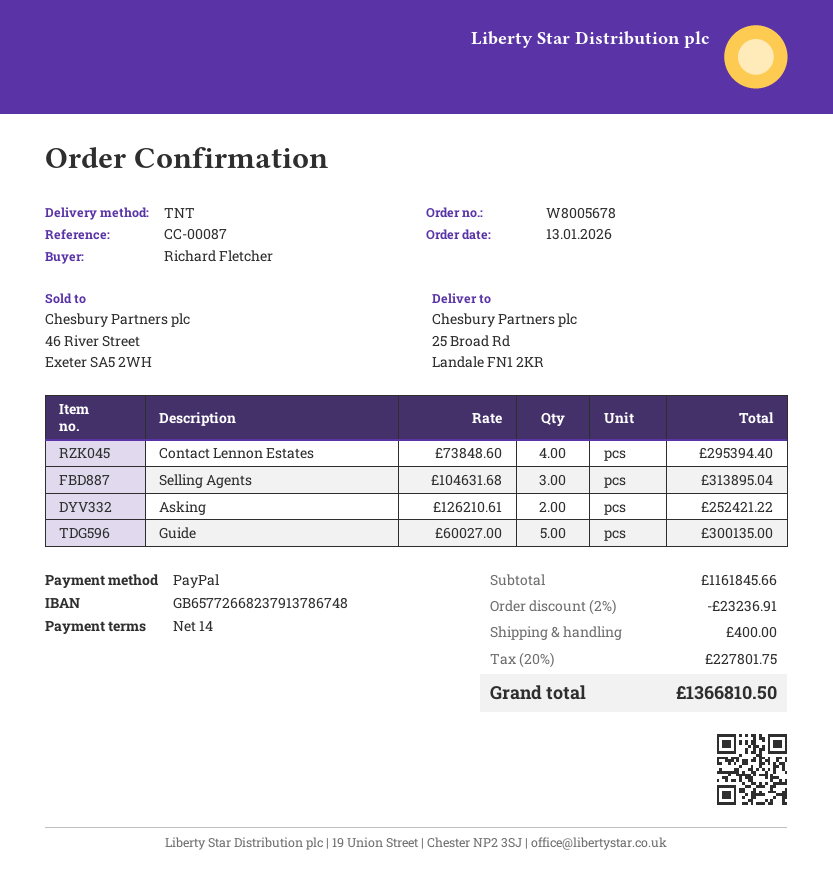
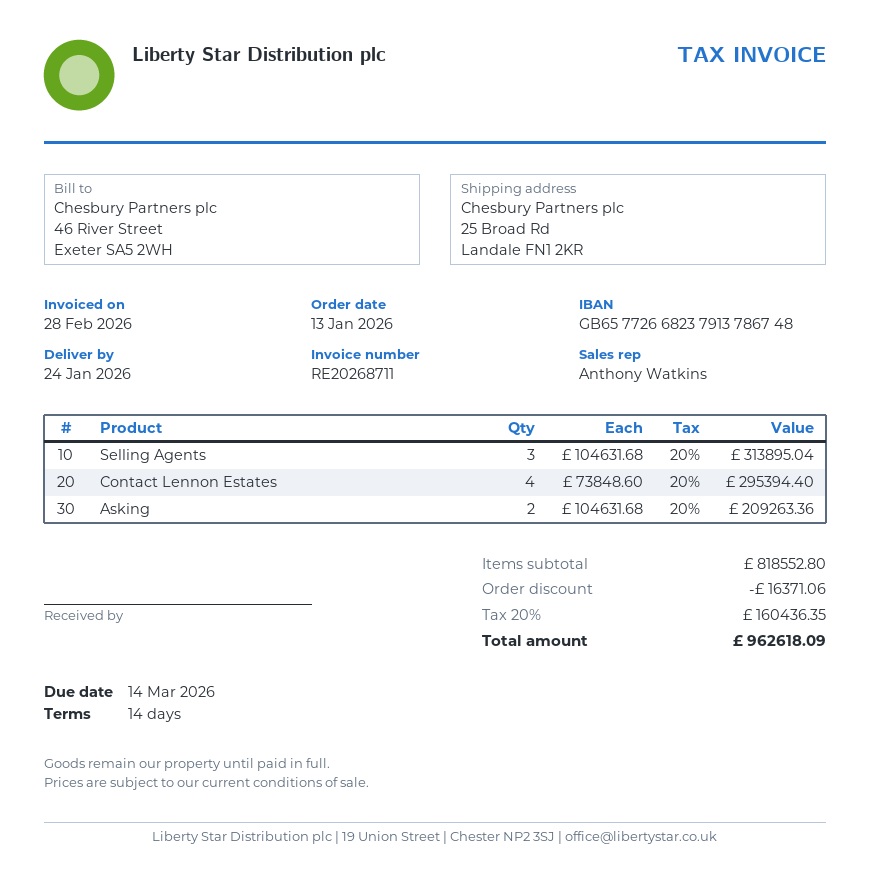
Asking: 2 x 126210.61 = 252421.22 -> 2 x 104631.68 = 209263.36
Guide: 5 x 60027.00 = 300135.00 -> none
subtotal: 1161845.66 -> 818552.80
discount: 23236.91 -> 16371.06
shipping: 400.00 -> none
tax: 20% = 227801.75 -> 20% = 160436.35
total: 1366810.50 -> 962618.09

